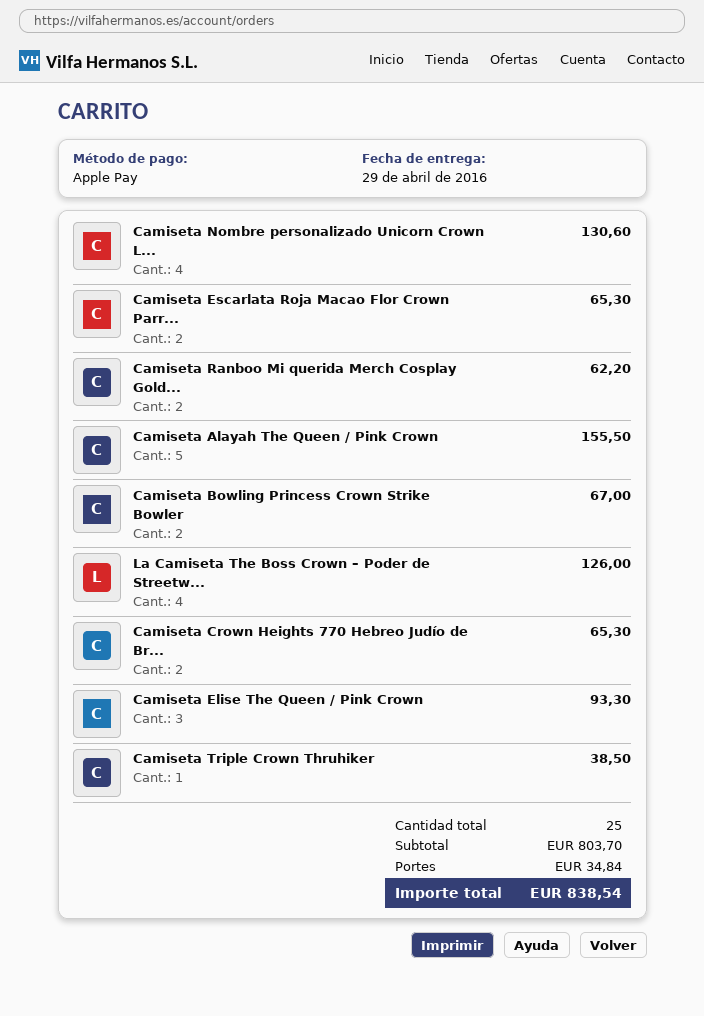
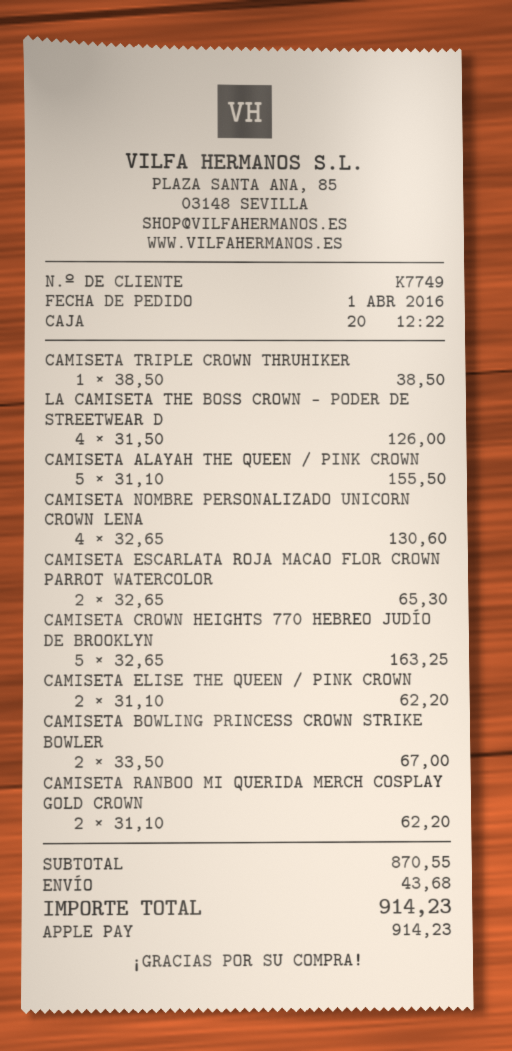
Camiseta Crown Heights 770 Hebreo Judío de Br...: 2 for 65.30 -> 5 for 163.25
Camiseta Elise The Queen / Pink Crown: 3 for 93.30 -> 2 for 62.20
subtotal: 803.70 -> 870.55
shipping: 34.84 -> 43.68
total: 838.54 -> 914.23

